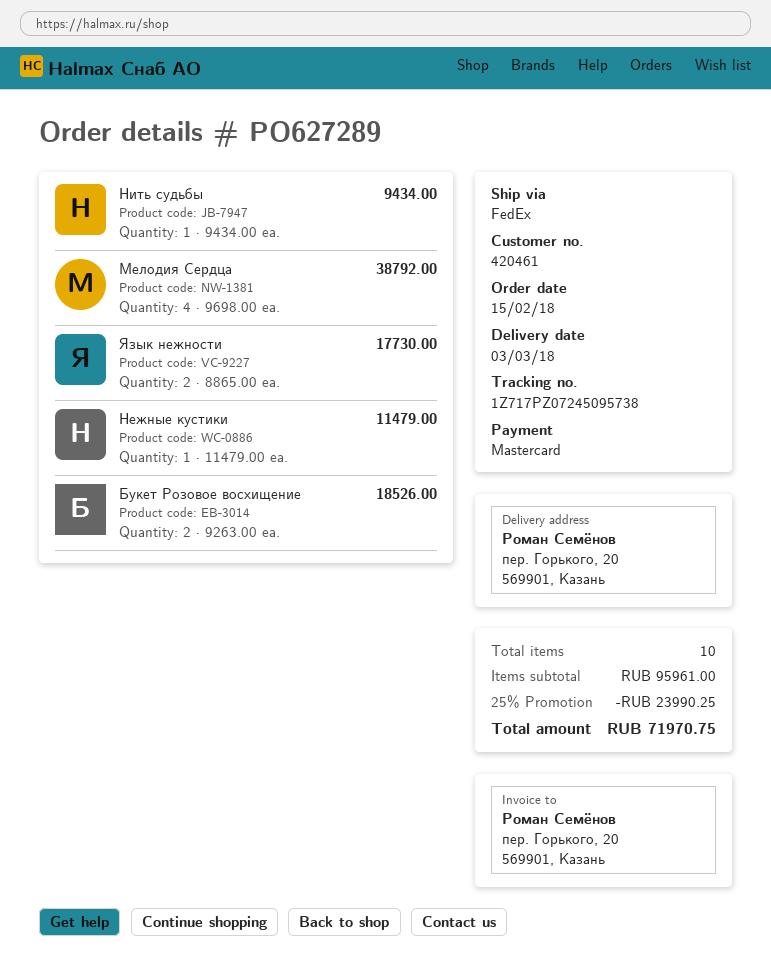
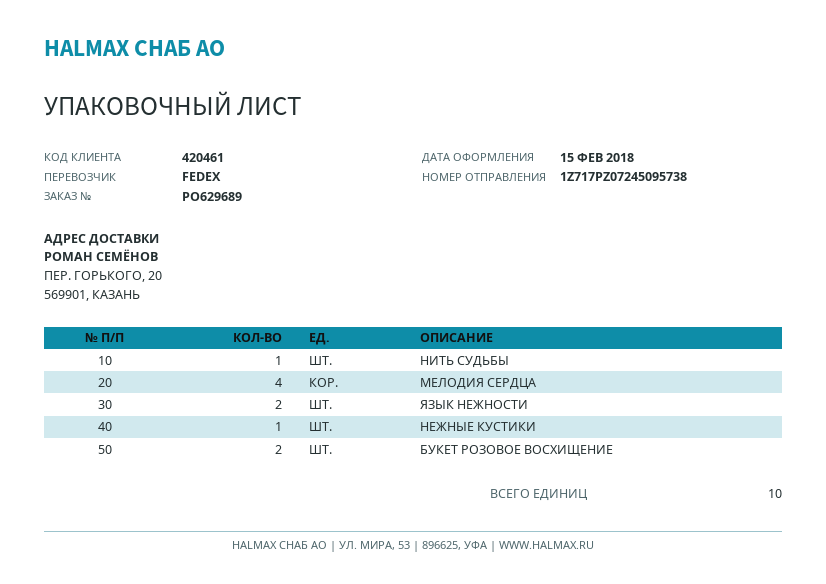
order number: PO627289 -> PO629689

